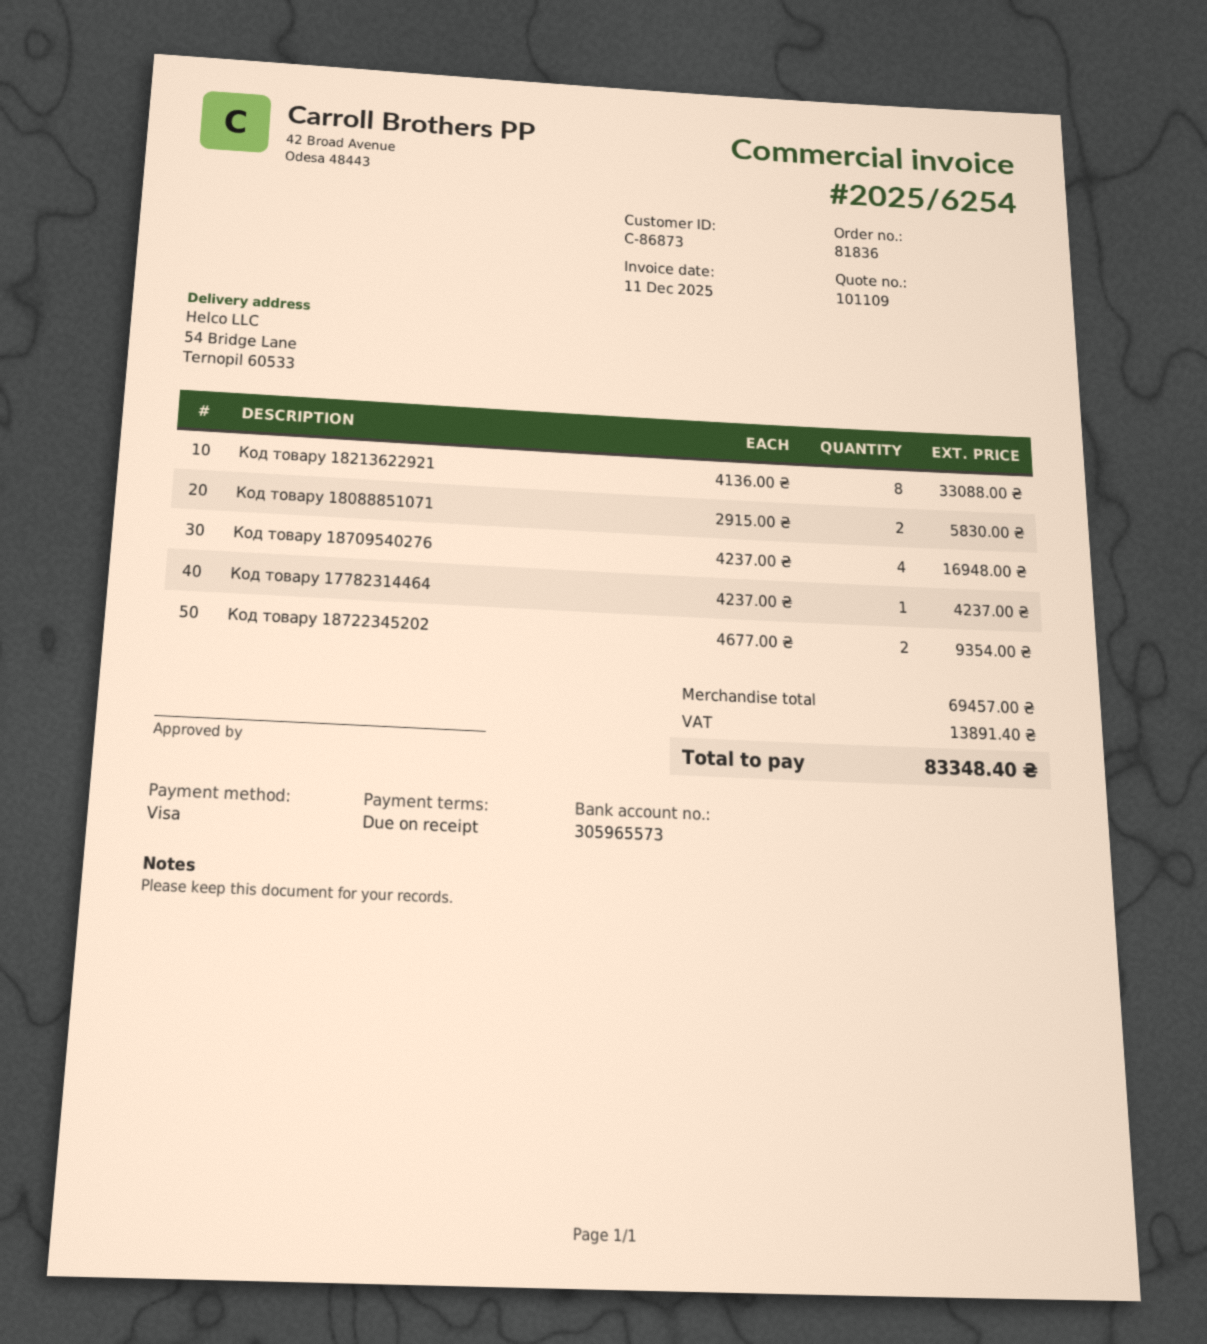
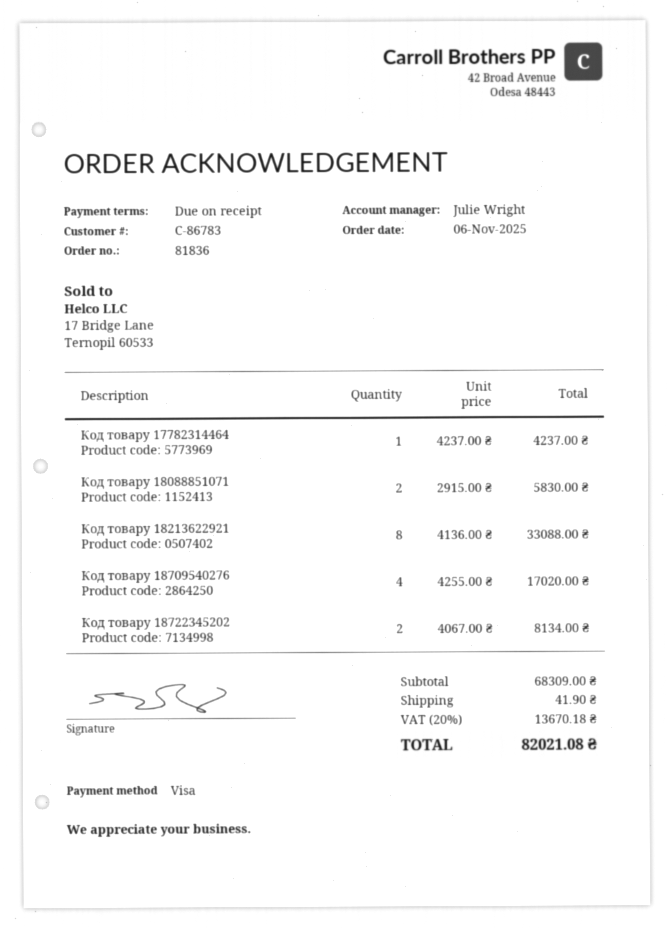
customer number: C-86873 -> C-86783
Код товару 18709540276: 4 x 4237.00 = 16948.00 -> 4 x 4255.00 = 17020.00
Код товару 18722345202: 2 x 4677.00 = 9354.00 -> 2 x 4067.00 = 8134.00
subtotal: 69457.00 -> 68309.00
shipping: none -> 41.90
tax: 13891.40 -> 13670.18
total: 83348.40 -> 82021.08

